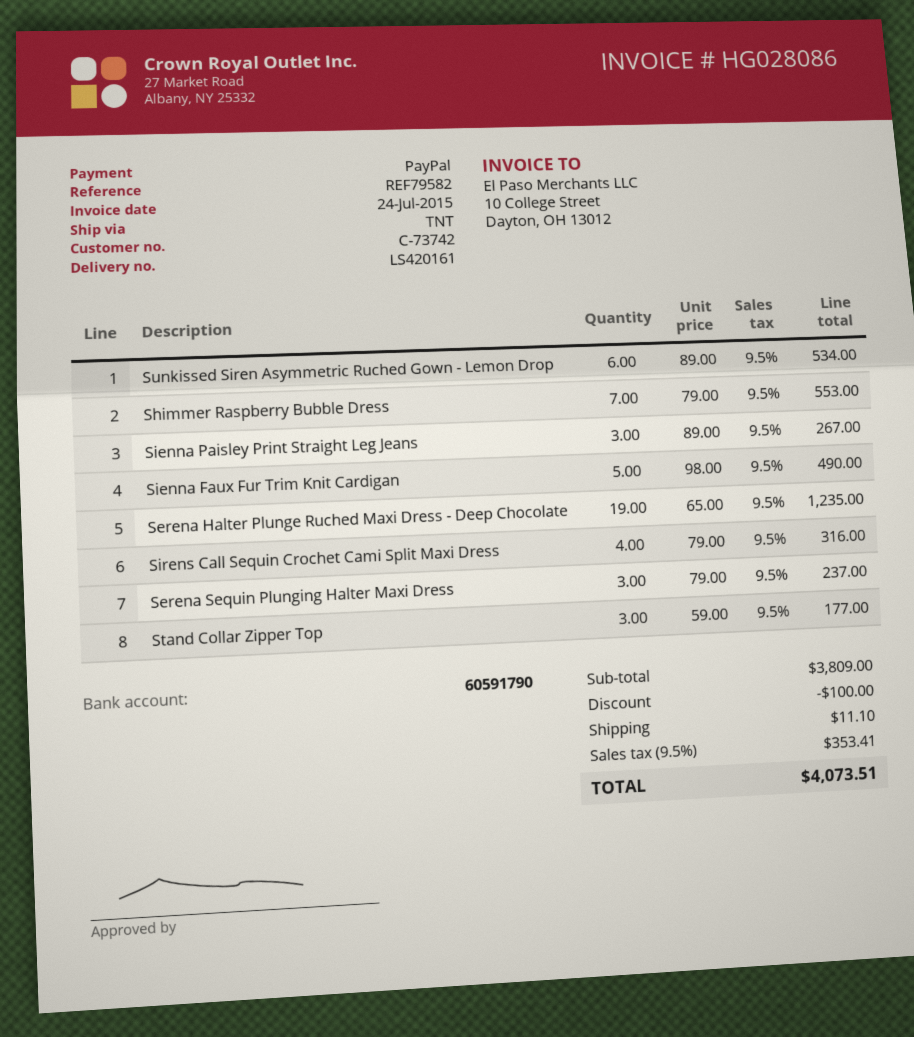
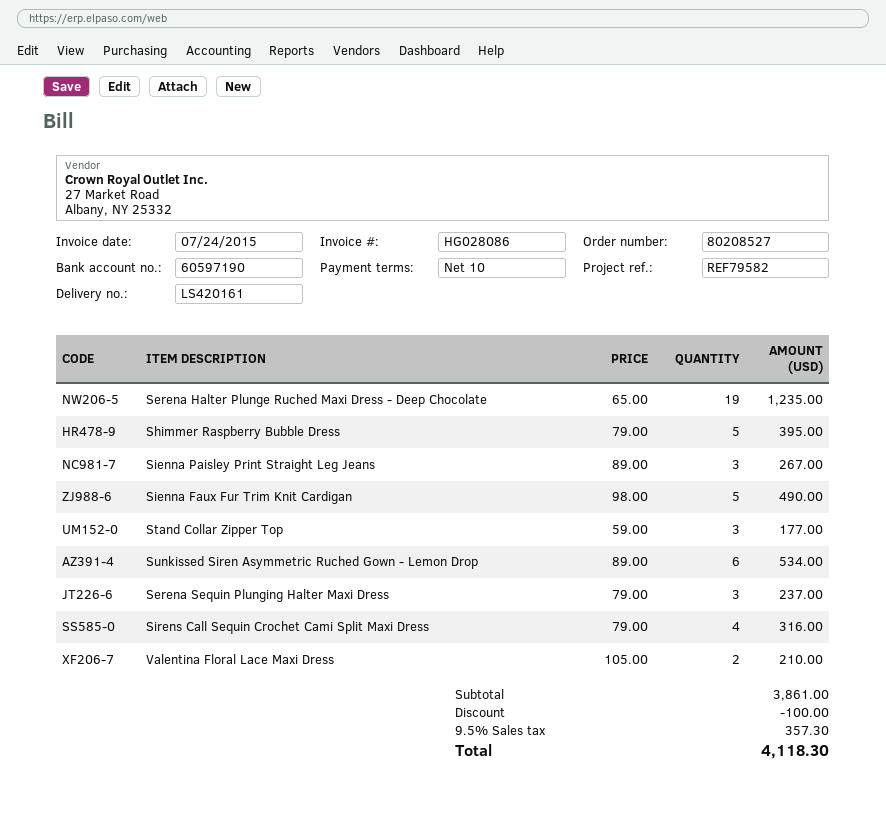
bank account: 60591790 -> 60597190
Shimmer Raspberry Bubble Dress: 7 x 79.00 = 553.00 -> 5 x 79.00 = 395.00
Valentina Floral Lace Maxi Dress: none -> 2 x 105.00 = 210.00
subtotal: 3809.00 -> 3861.00
shipping: 11.10 -> none
tax: 9.5% = 353.41 -> 9.5% = 357.30
total: 4073.51 -> 4118.30

